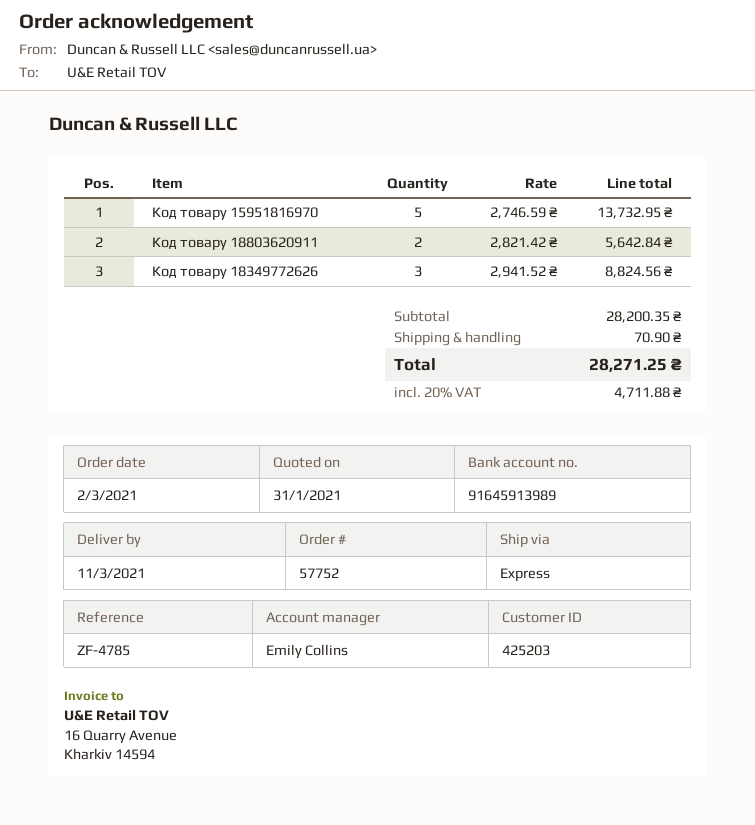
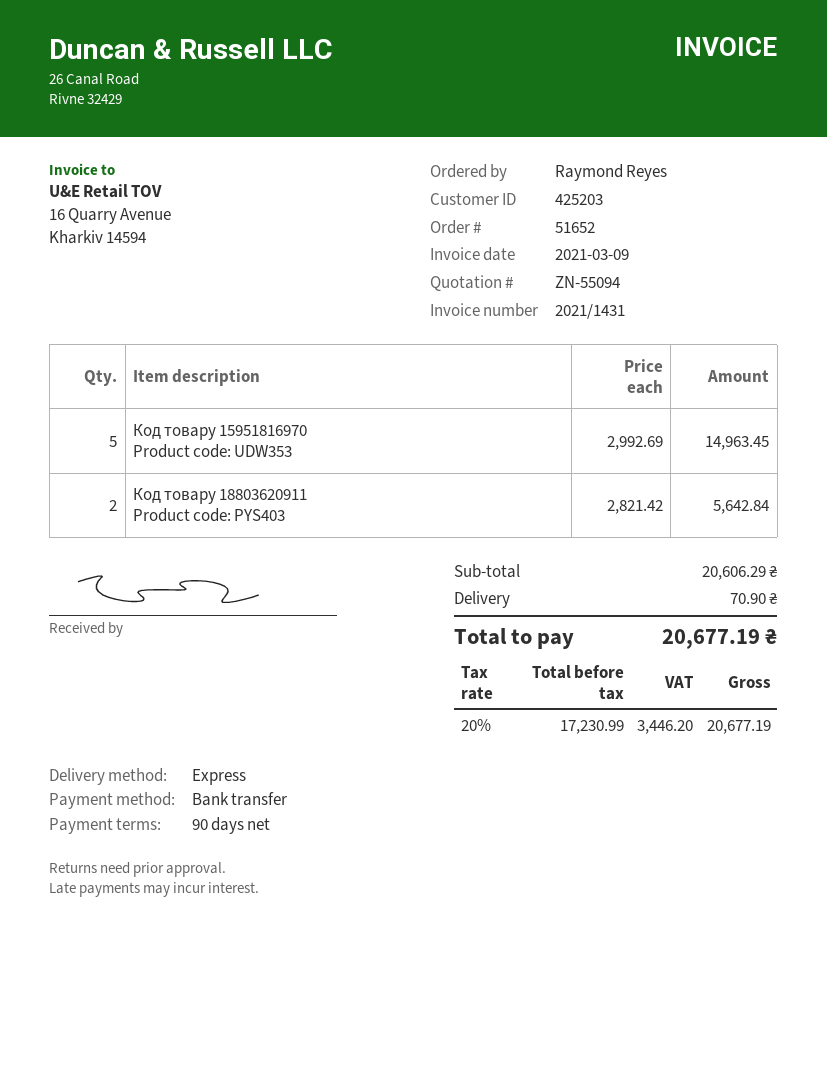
order number: 57752 -> 51652
Код товару 15951816970: 5 x 2746.59 = 13732.95 -> 5 x 2992.69 = 14963.45
Код товару 18349772626: 3 x 2941.52 = 8824.56 -> none
subtotal: 28200.35 -> 20606.29
tax: 20% = 4711.88 -> 20% = 3446.20
total: 28271.25 -> 20677.19

